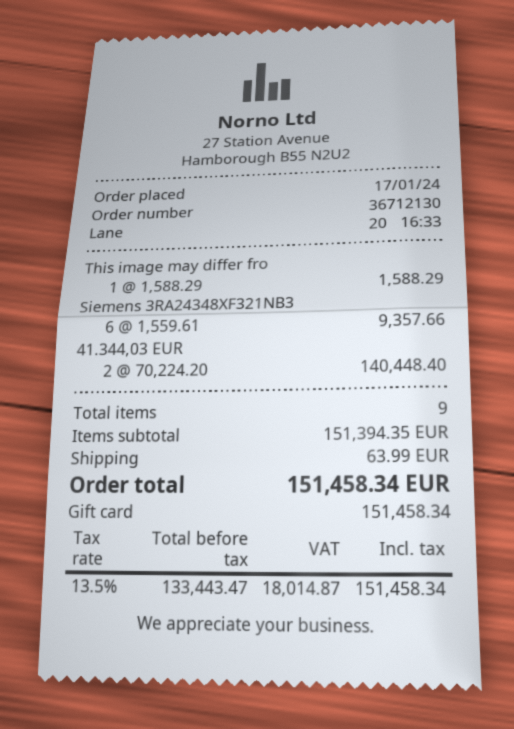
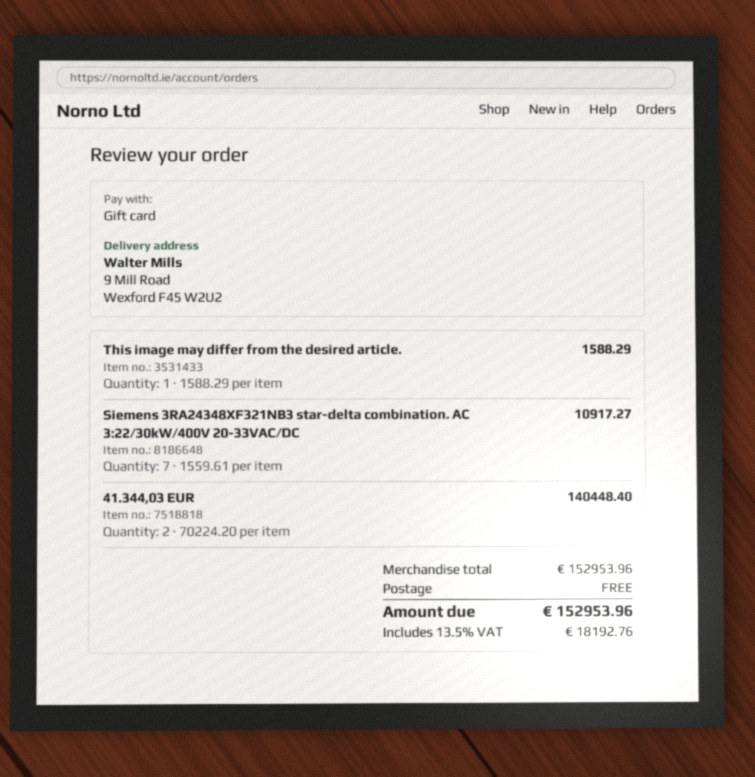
Siemens 3RA24348XF321NB3: 6 x 1559.61 = 9357.66 -> 7 x 1559.61 = 10917.27
subtotal: 151394.35 -> 152953.96
shipping: 63.99 -> 0.00
tax: 13.5% = 18014.87 -> 13.5% = 18192.76
total: 151458.34 -> 152953.96

